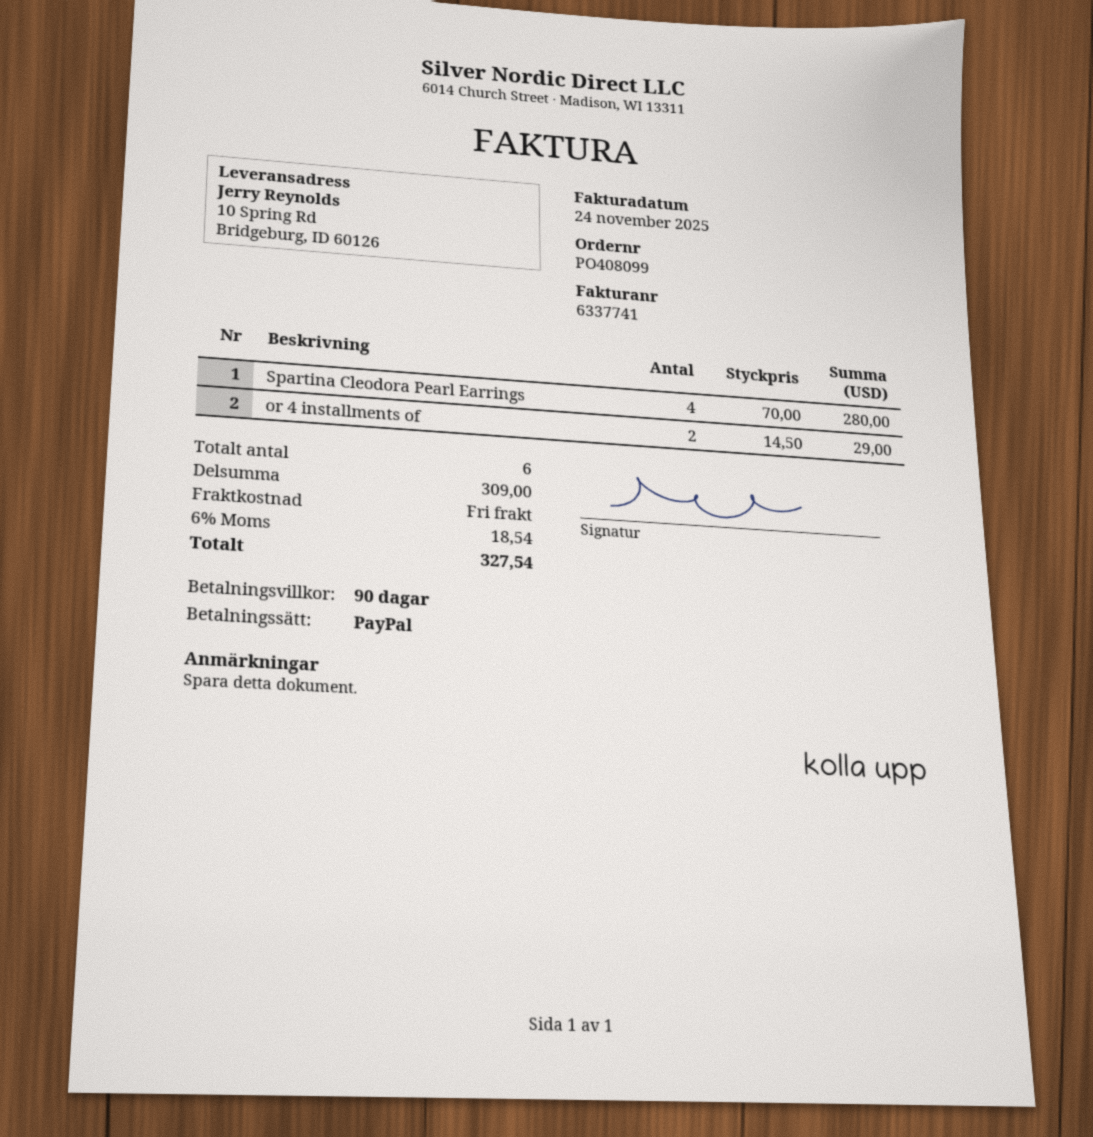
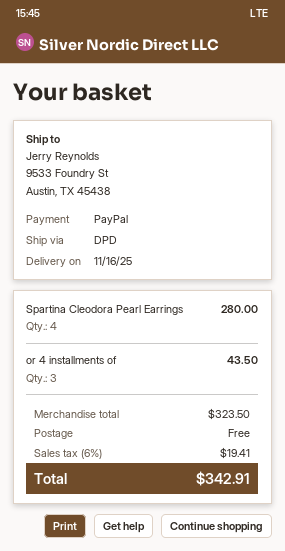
ship to: 10 Spring Rd, Bridgeburg, ID 60126 -> 9533 Foundry St, Austin, TX 45438
or 4 installments of: 2 for 29.00 -> 3 for 43.50
subtotal: 309.00 -> 323.50
tax: 6% = 18.54 -> 6% = 19.41
total: 327.54 -> 342.91

